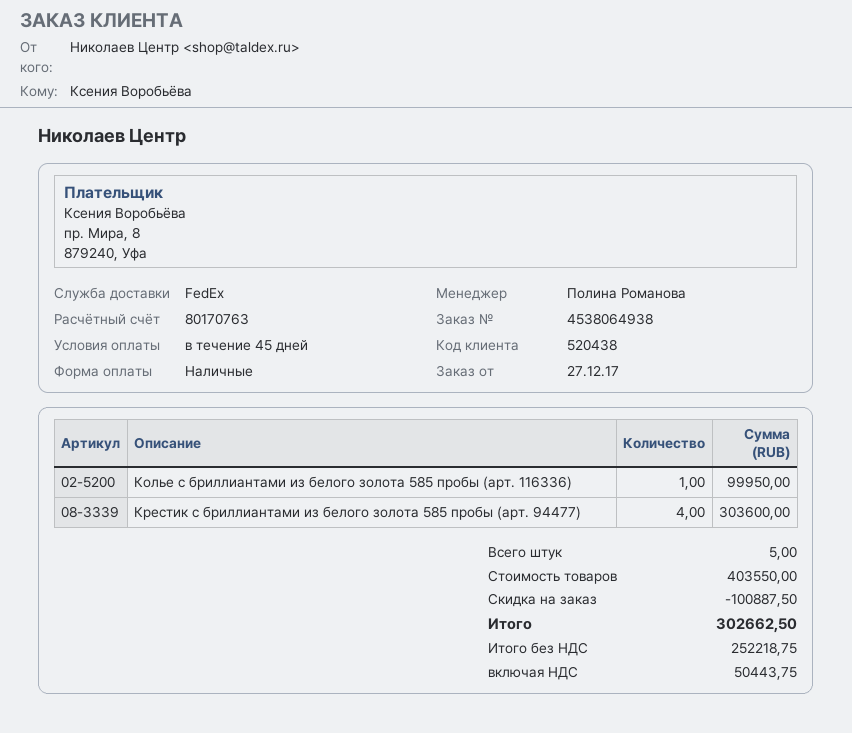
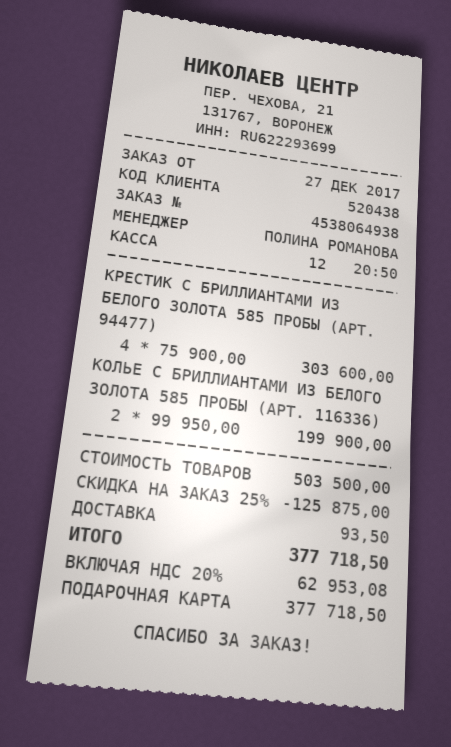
payment method: cash -> gift card
Колье с бриллиантами из белого золота 585 пробы (арт. 116336): 1 for 99950.00 -> 2 for 199900.00
subtotal: 403550.00 -> 503500.00
discount: 100887.50 -> 125875.00
shipping: none -> 93.50
tax: 50443.75 -> 62953.08
total: 302662.50 -> 377718.50

